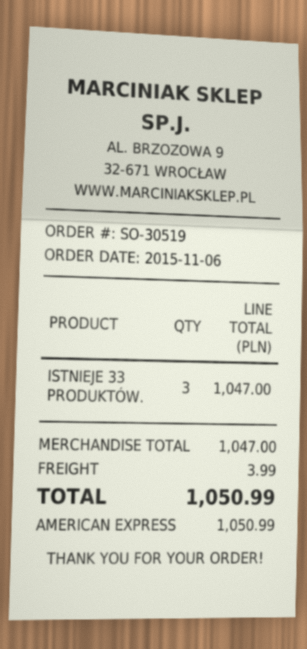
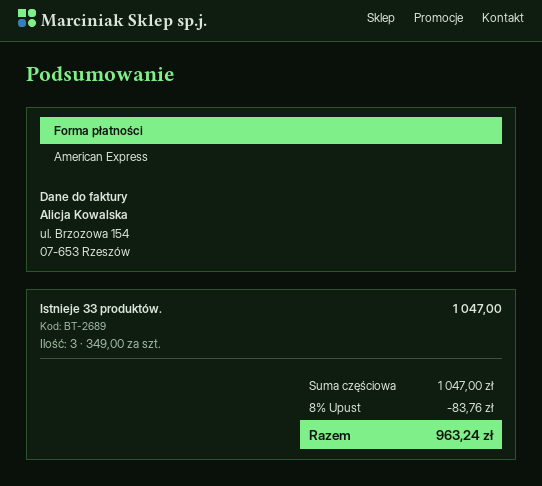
discount: none -> 8% = 83.76
shipping: 3.99 -> none
total: 1050.99 -> 963.24

